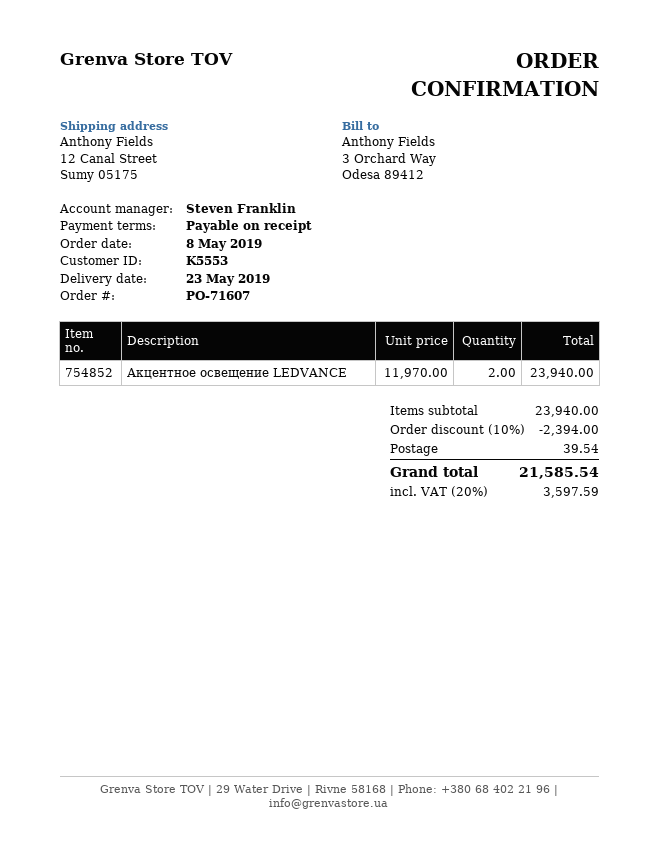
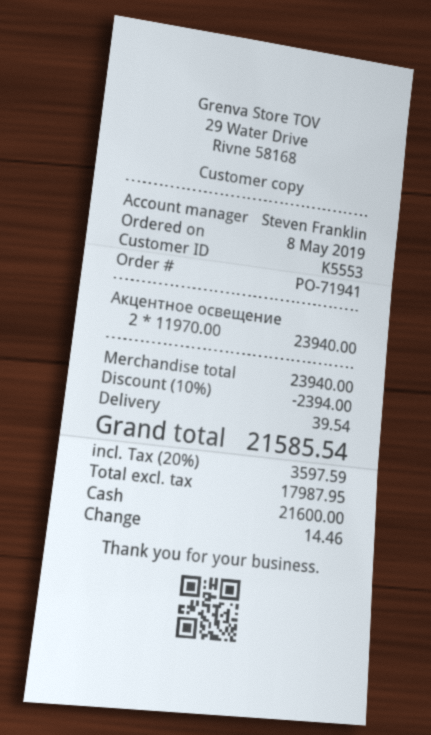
order number: PO-71607 -> PO-71941

